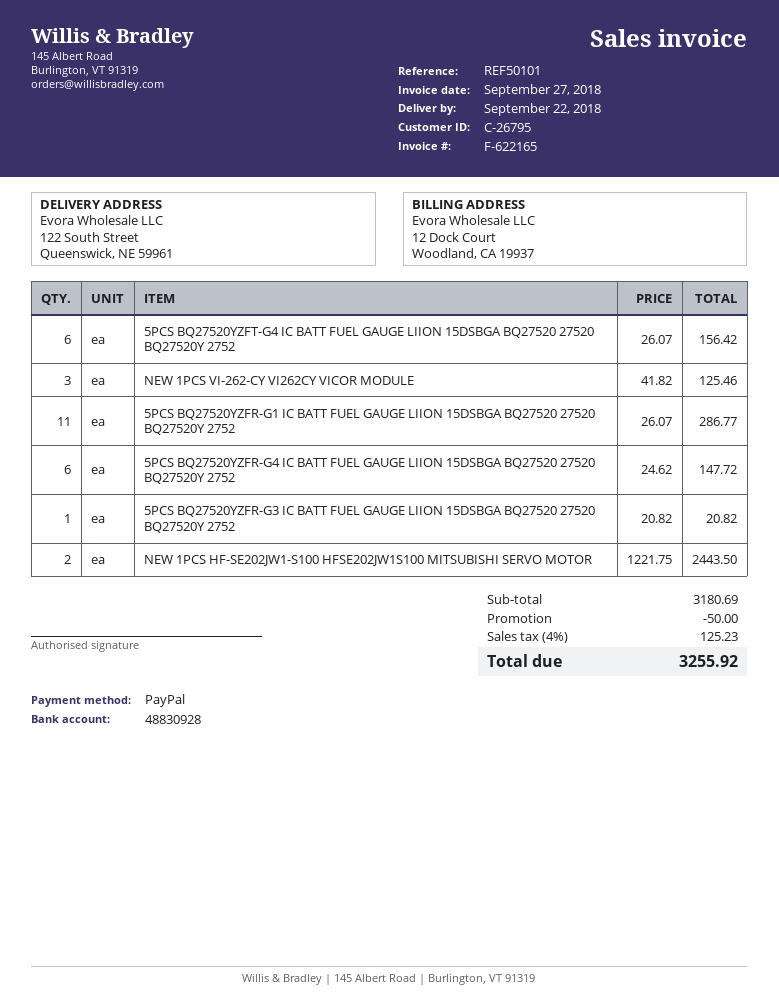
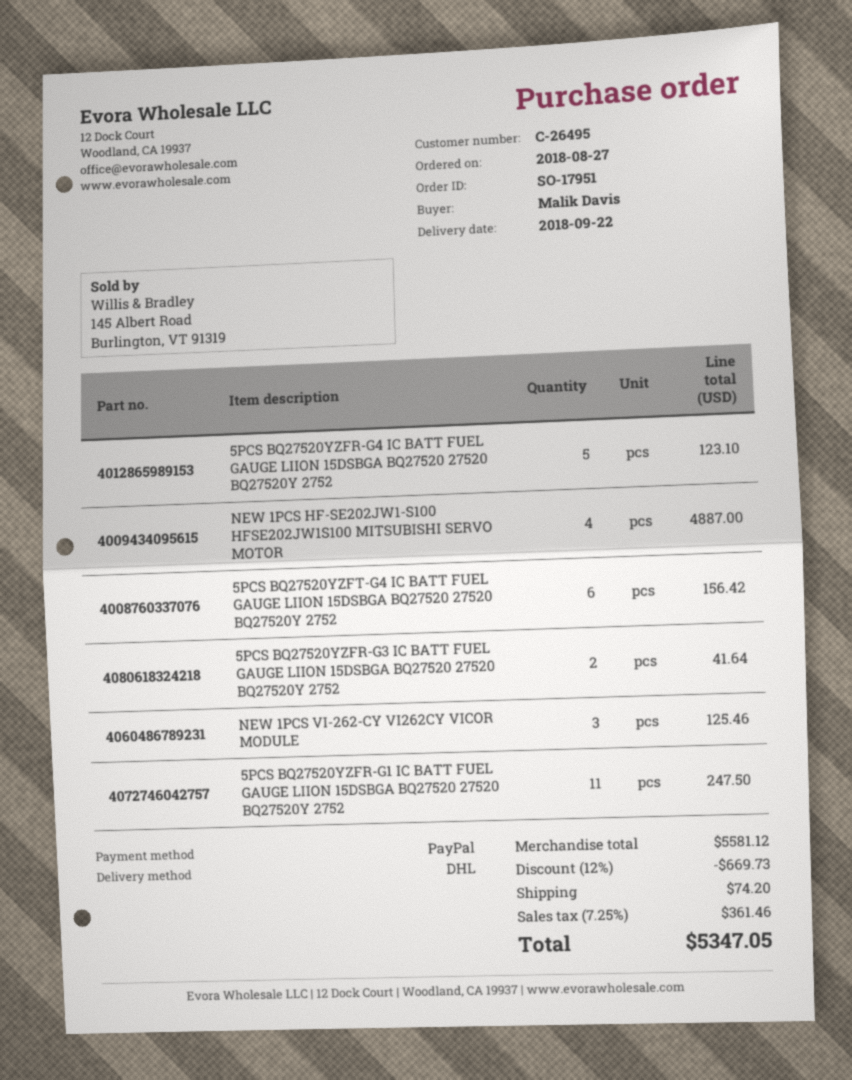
customer number: C-26795 -> C-26495
5PCS BQ27520YZFR-G1 IC BATT FUEL GAUGE LIION 15DSBGA BQ27520 27520 BQ27520Y 2752: 11 for 286.77 -> 11 for 247.50
5PCS BQ27520YZFR-G4 IC BATT FUEL GAUGE LIION 15DSBGA BQ27520 27520 BQ27520Y 2752: 6 for 147.72 -> 5 for 123.10
5PCS BQ27520YZFR-G3 IC BATT FUEL GAUGE LIION 15DSBGA BQ27520 27520 BQ27520Y 2752: 1 for 20.82 -> 2 for 41.64
NEW 1PCS HF-SE202JW1-S100 HFSE202JW1S100 MITSUBISHI SERVO MOTOR: 2 for 2443.50 -> 4 for 4887.00
subtotal: 3180.69 -> 5581.12
discount: 50.00 -> 669.73
shipping: none -> 74.20
tax: 4% = 125.23 -> 7.25% = 361.46
total: 3255.92 -> 5347.05

